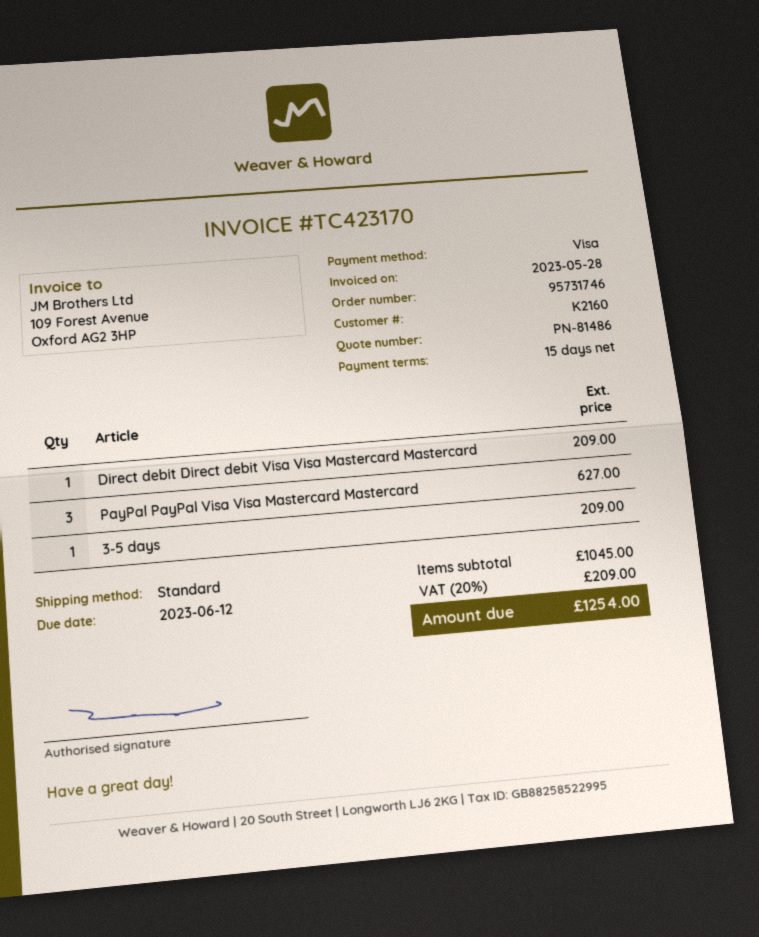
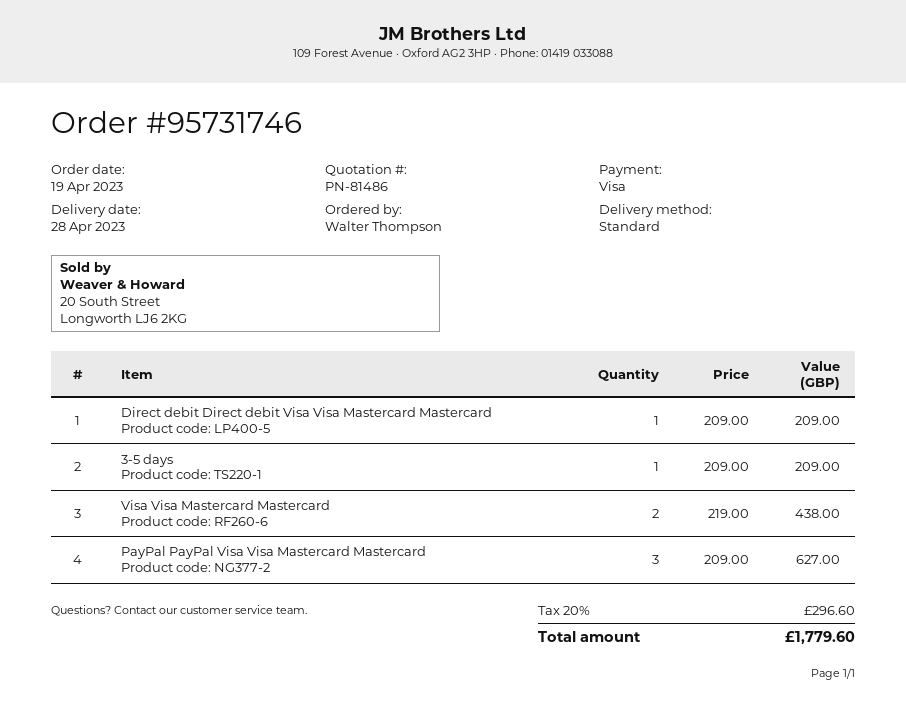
Visa Visa Mastercard Mastercard: none -> 2 for 438.00
tax: 20% = 209.00 -> 20% = 296.60
total: 1254.00 -> 1779.60

